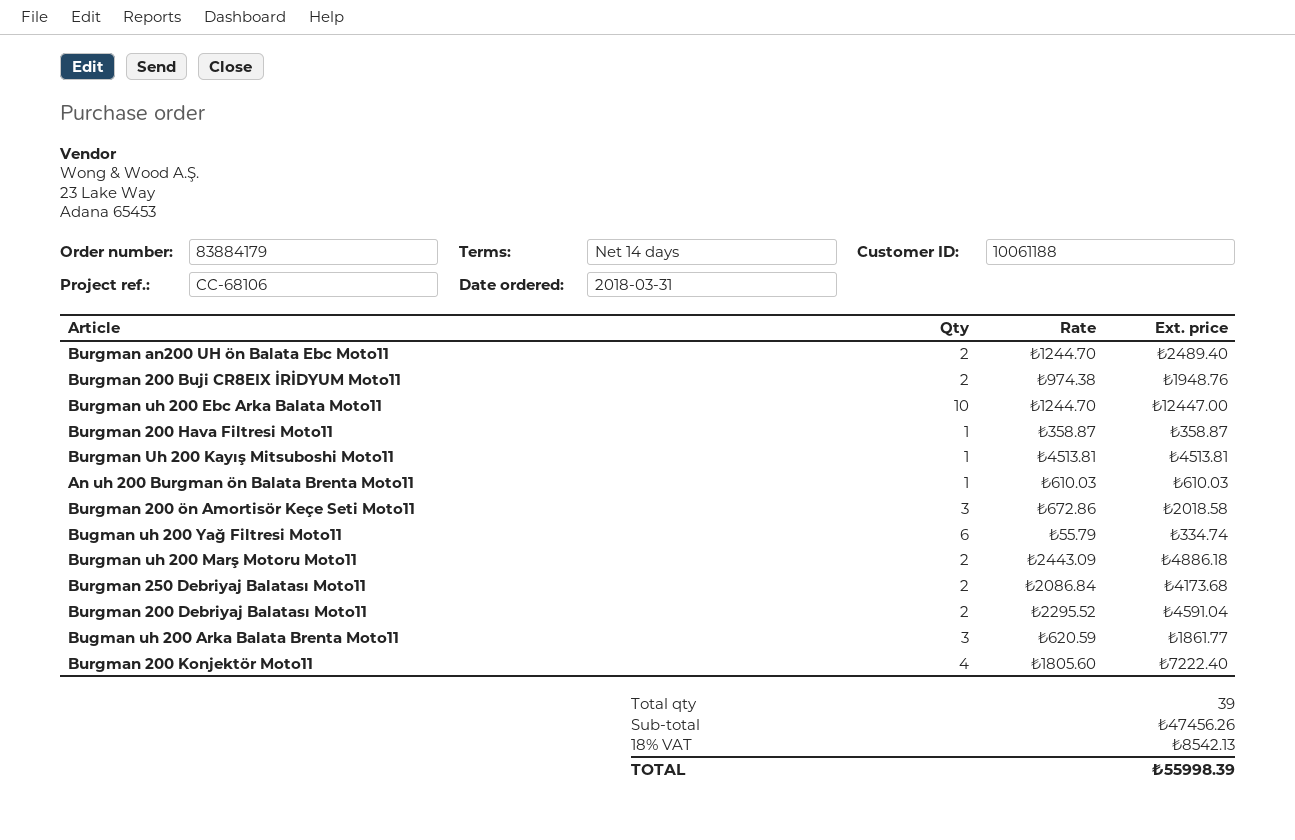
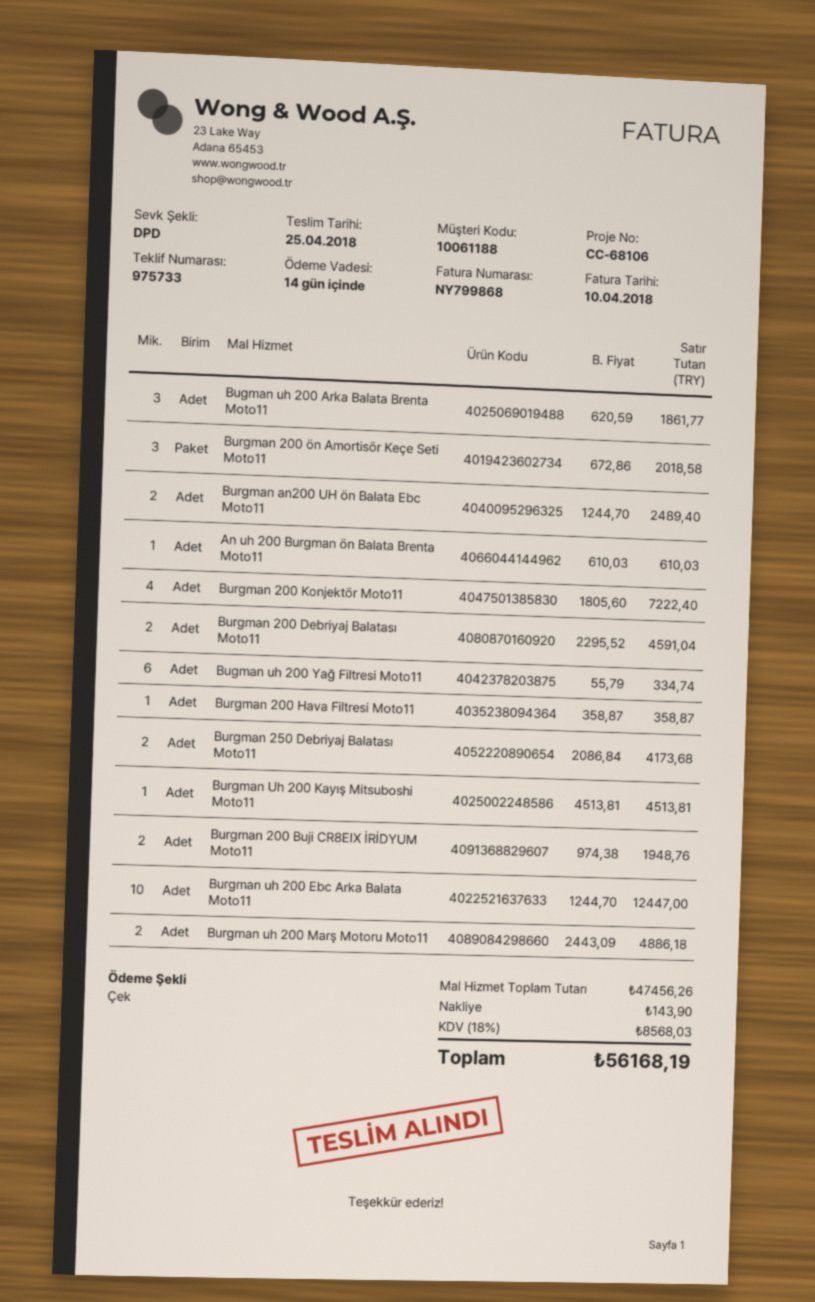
shipping: none -> 143.90
tax: 18% = 8542.13 -> 18% = 8568.03
total: 55998.39 -> 56168.19

